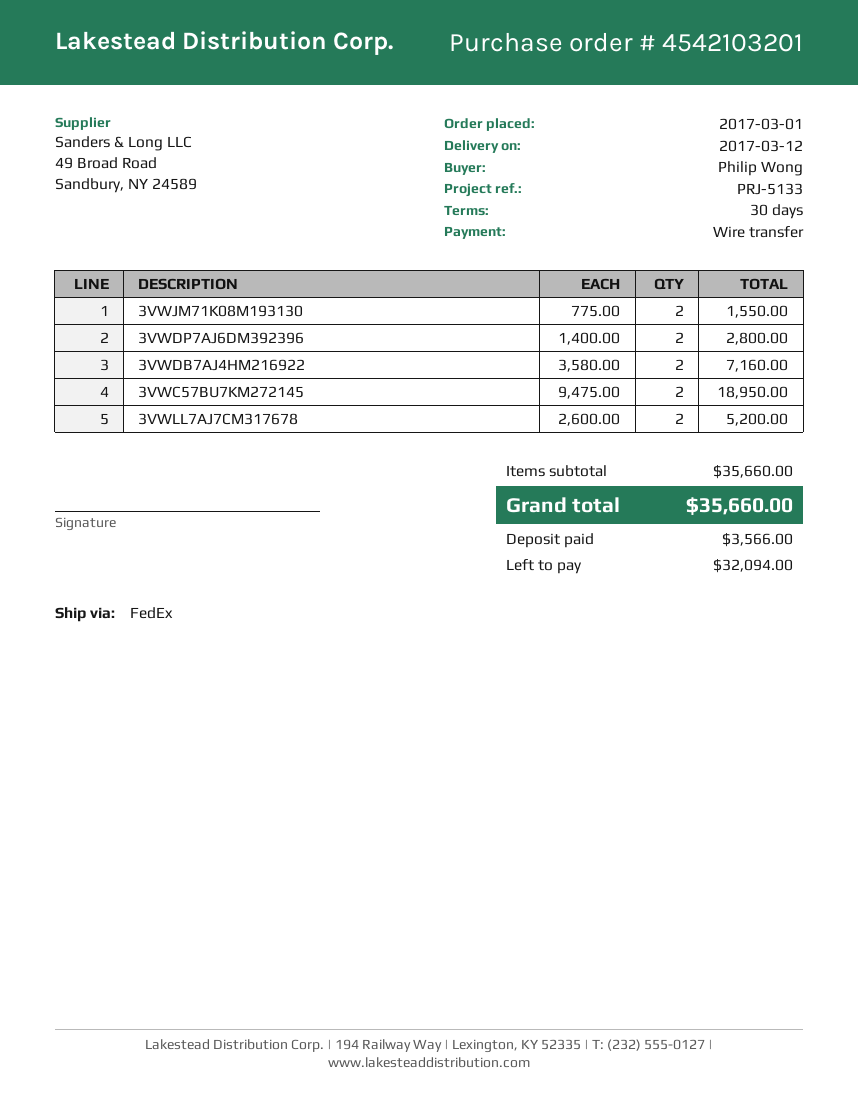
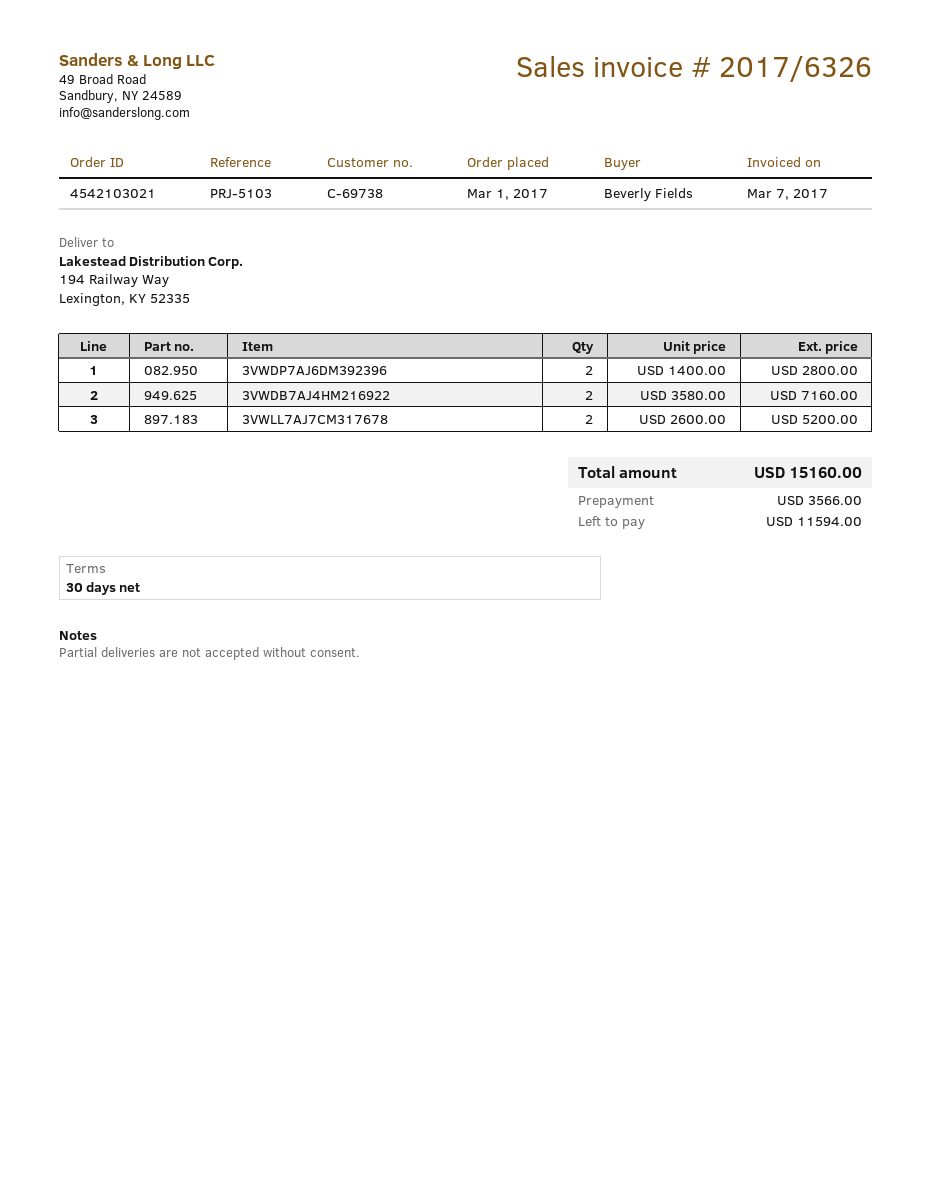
order number: 4542103201 -> 4542103021
reference: PRJ-5133 -> PRJ-5103
ordered by: Philip Wong -> Beverly Fields
3VWJM71K08M193130: 2 x 775.00 = 1550.00 -> none
3VWC57BU7KM272145: 2 x 9475.00 = 18950.00 -> none
total: 35660.00 -> 15160.00
balance: 32094.00 -> 11594.00

